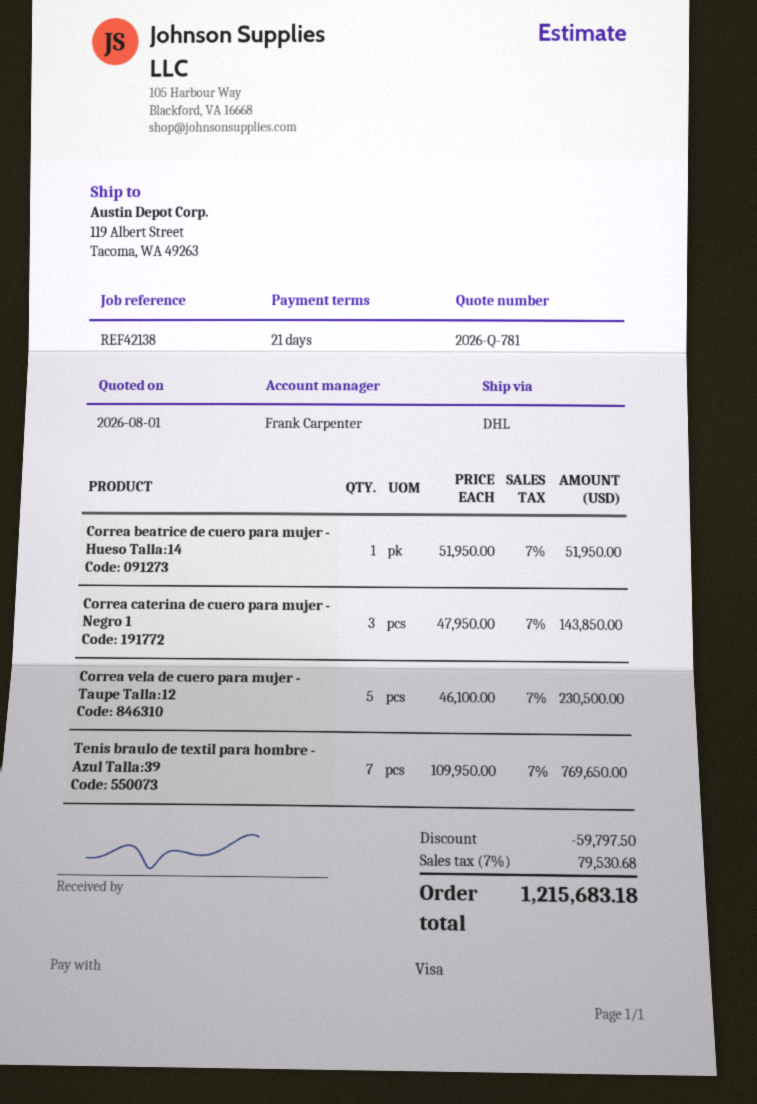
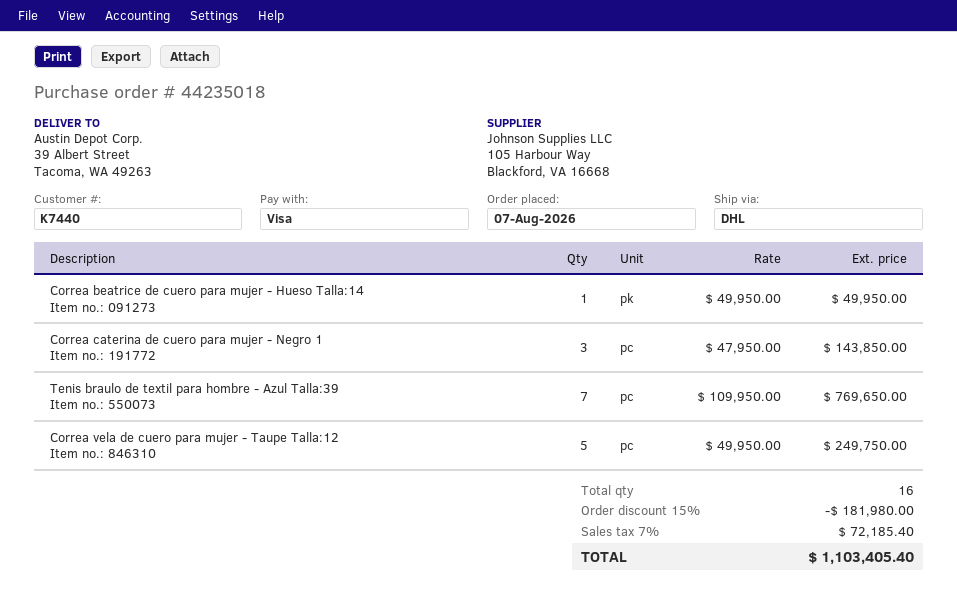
ship to: 119 Albert Street, Tacoma, WA 49263 -> 39 Albert Street, Tacoma, WA 49263
Correa beatrice de cuero para mujer - Hueso Talla:14: 1 x 51950.00 = 51950.00 -> 1 x 49950.00 = 49950.00
Correa vela de cuero para mujer - Taupe Talla:12: 5 x 46100.00 = 230500.00 -> 5 x 49950.00 = 249750.00
discount: 59797.50 -> 181980.00
tax: 7% = 79530.68 -> 7% = 72185.40
total: 1215683.18 -> 1103405.40

